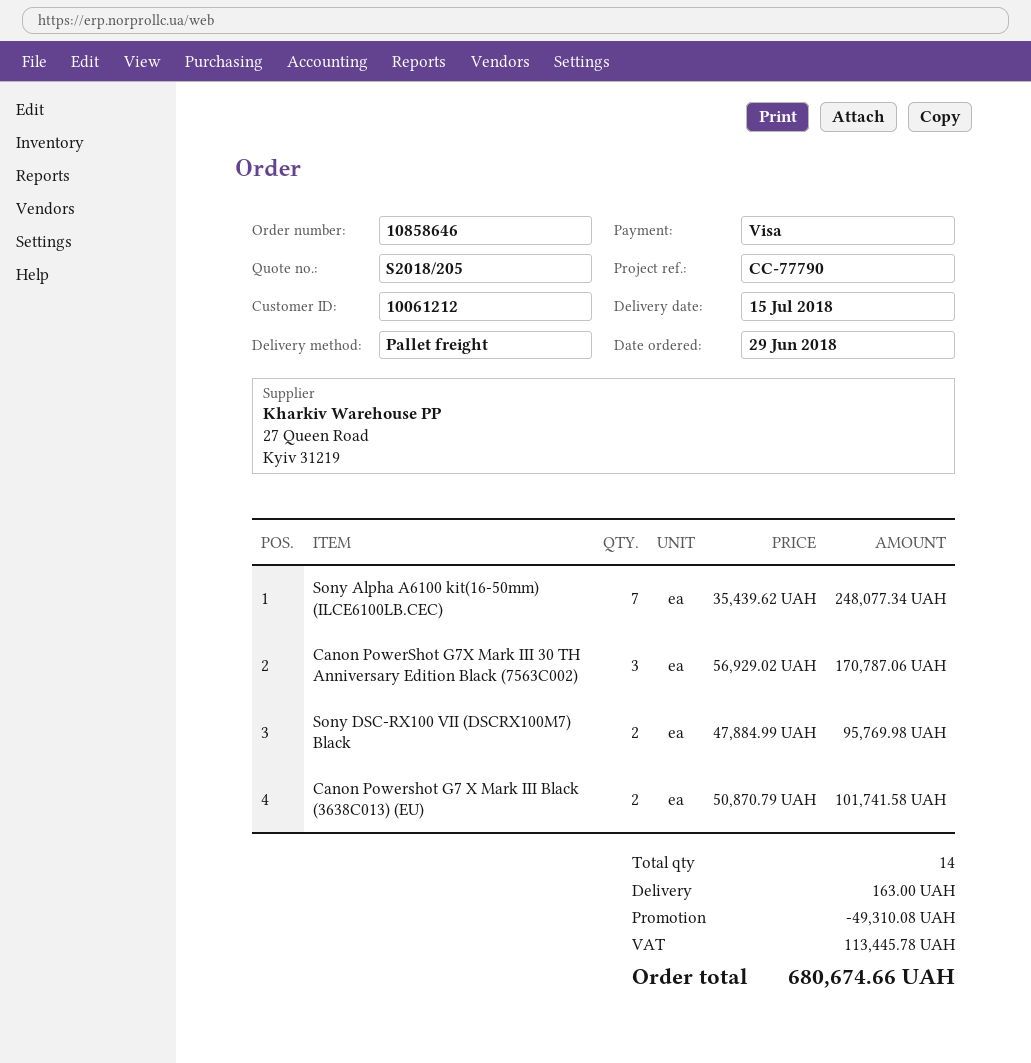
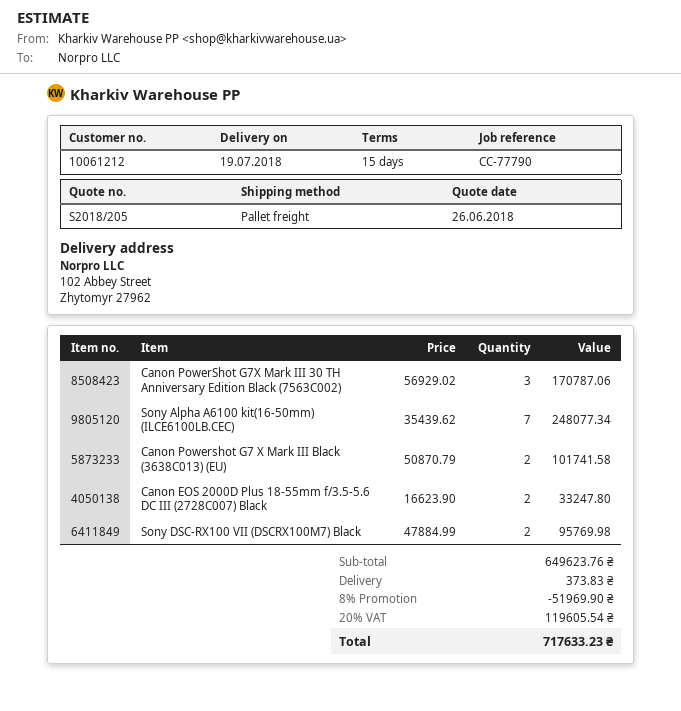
delivery date: 2018-07-15 -> 2018-07-19
Canon EOS 2000D Plus 18-55mm f/3.5-5.6 DC III (2728C007) Black: none -> 2 x 16623.90 = 33247.80
discount: 49310.08 -> 51969.90
shipping: 163.00 -> 373.83
tax: 113445.78 -> 119605.54
total: 680674.66 -> 717633.23

